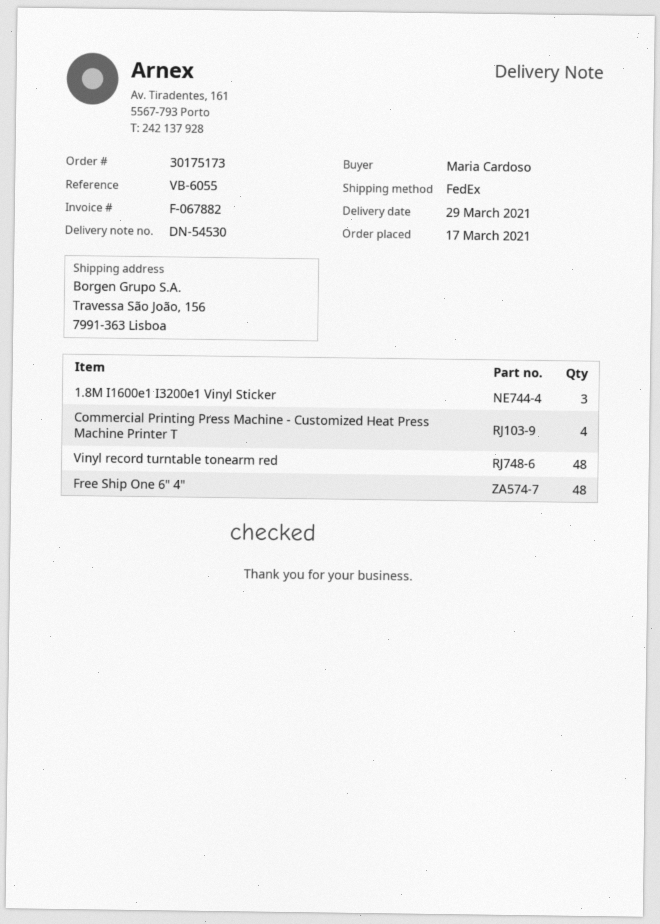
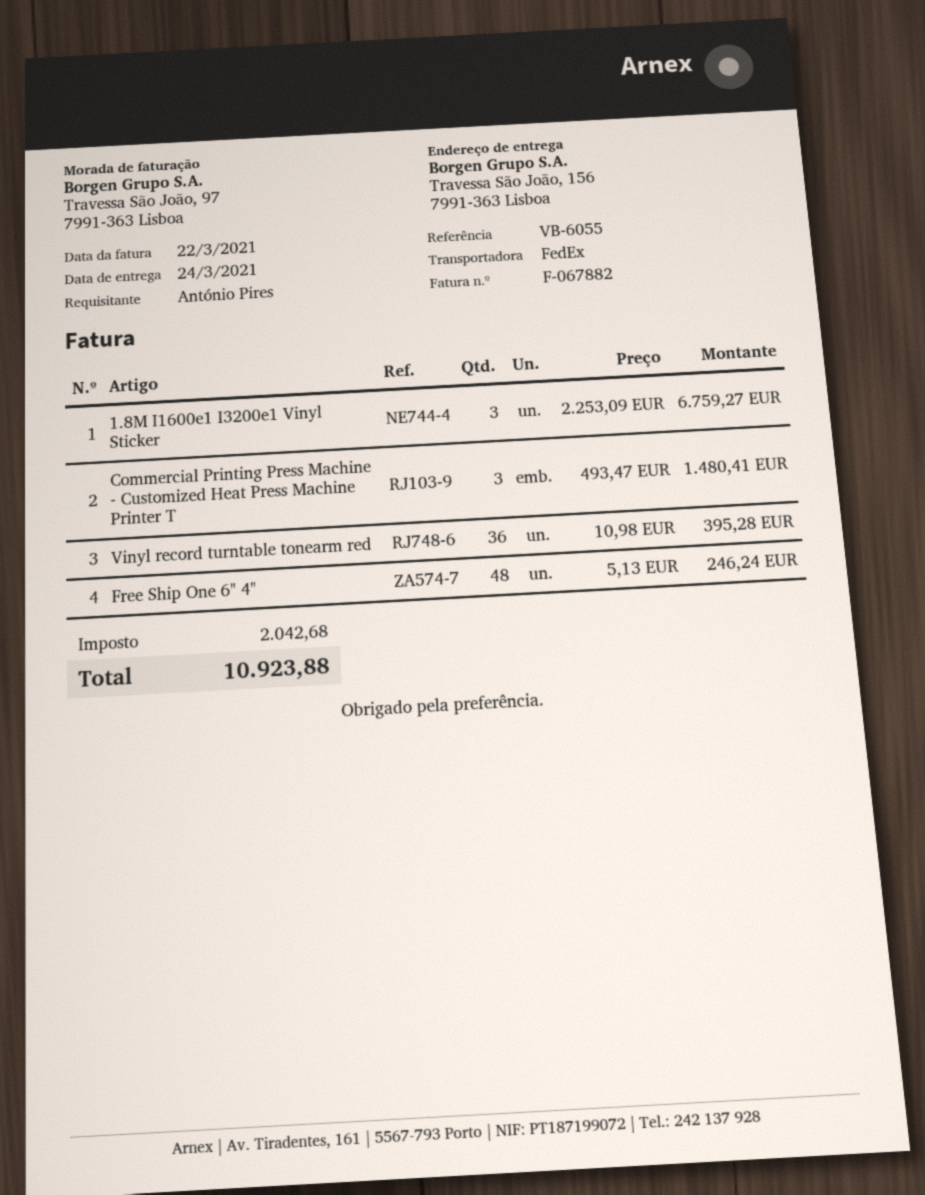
delivery date: 2021-03-29 -> 2021-03-24
ordered by: Maria Cardoso -> António Pires
Commercial Printing Press Machine - Customized Heat Press Machine Printer T: 4 -> 3
Vinyl record turntable tonearm red: 48 -> 36

